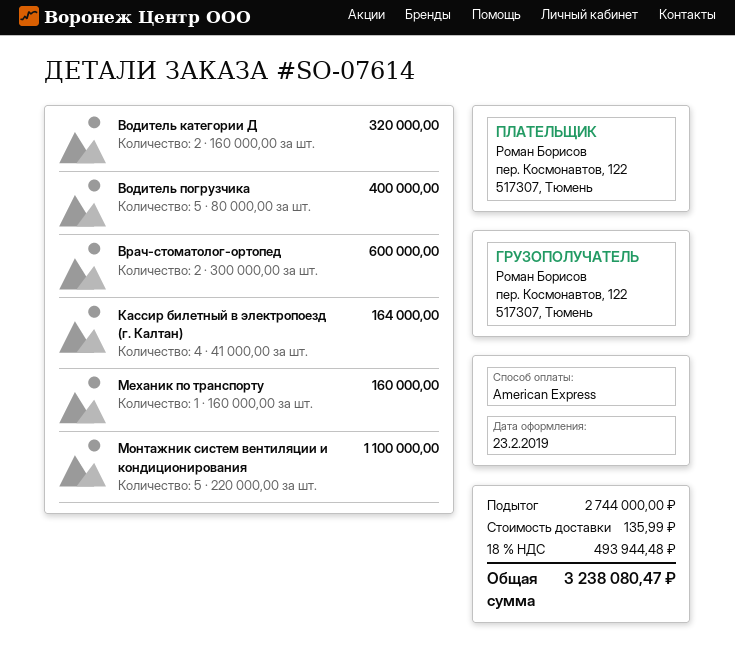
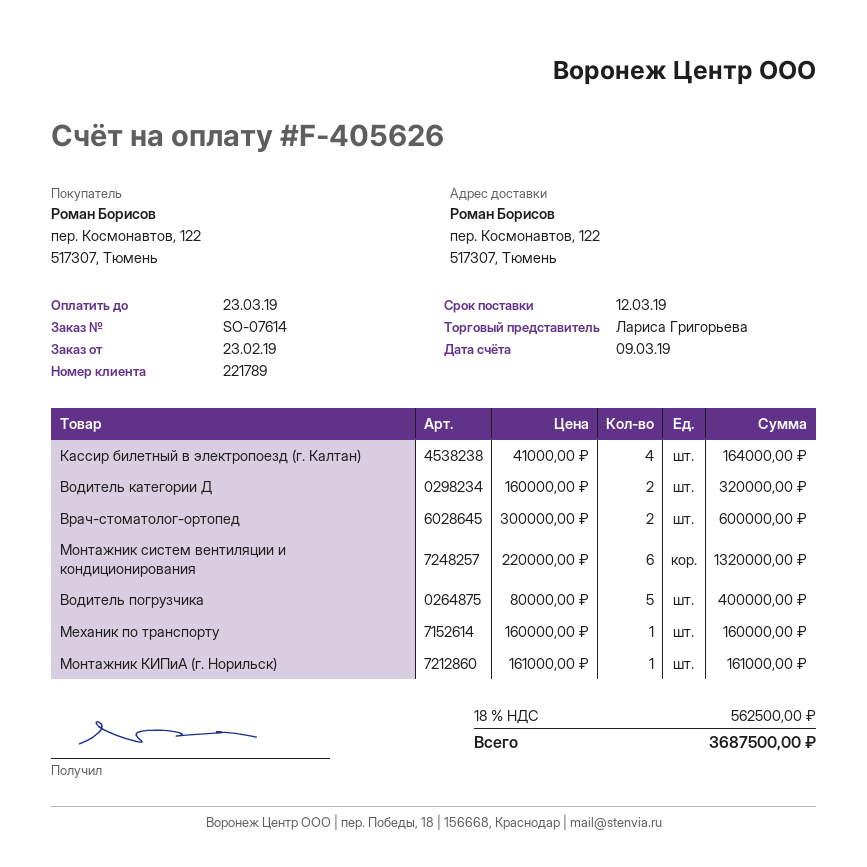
Монтажник систем вентиляции и кондиционирования: 5 x 220000.00 = 1100000.00 -> 6 x 220000.00 = 1320000.00
Монтажник КИПиА (г. Норильск): none -> 1 x 161000.00 = 161000.00
shipping: 135.99 -> none
tax: 18% = 493944.48 -> 18% = 562500.00
total: 3238080.47 -> 3687500.00

